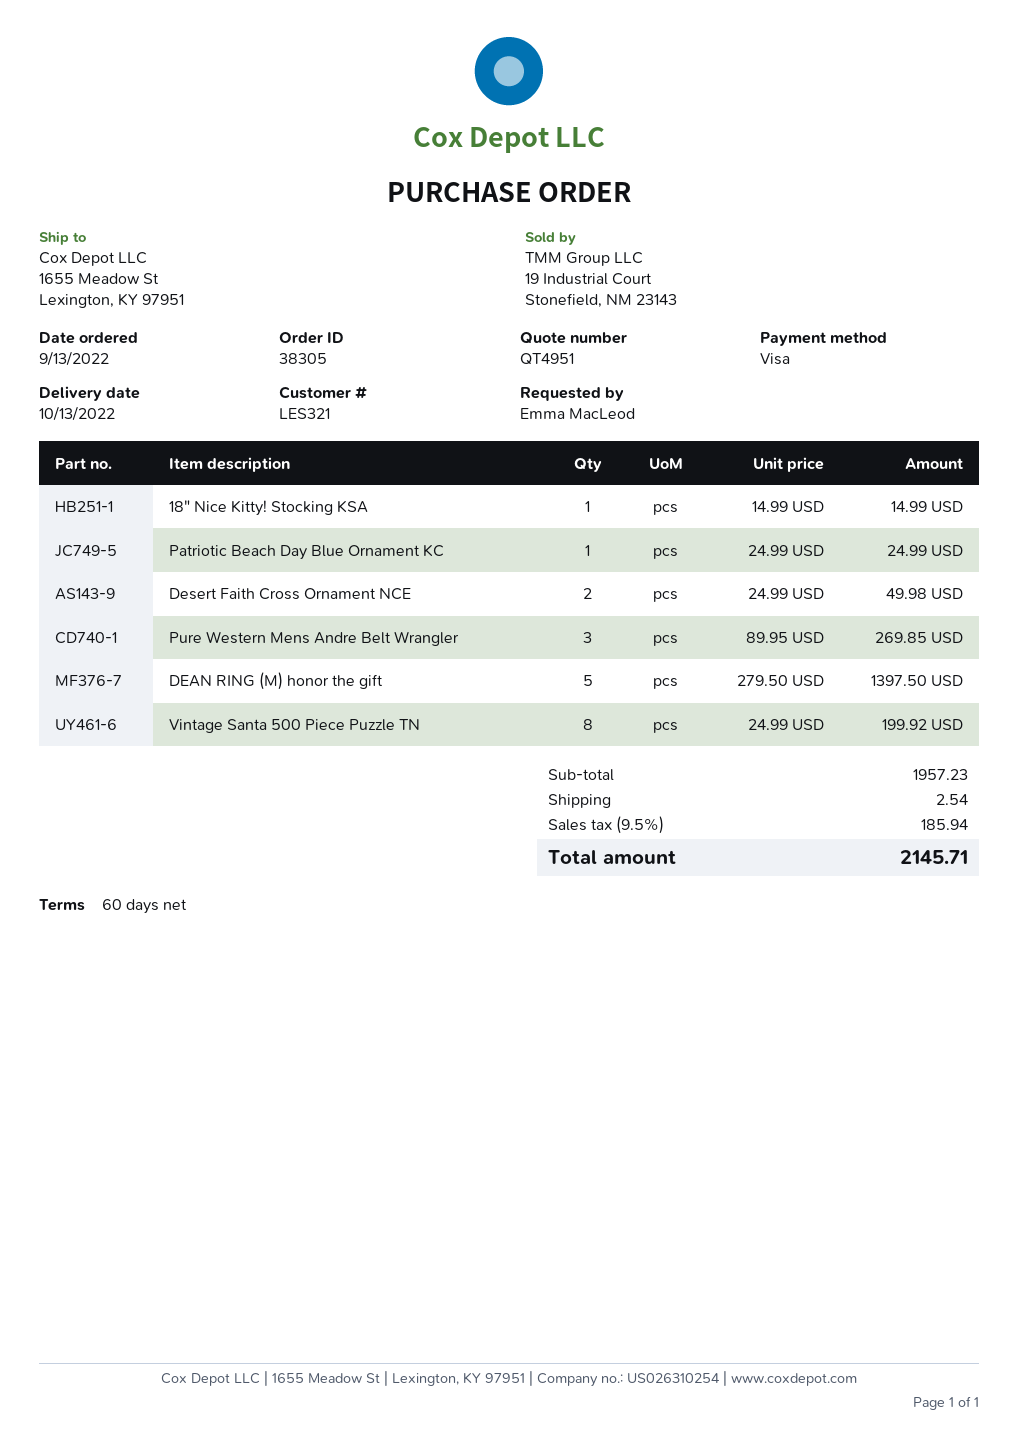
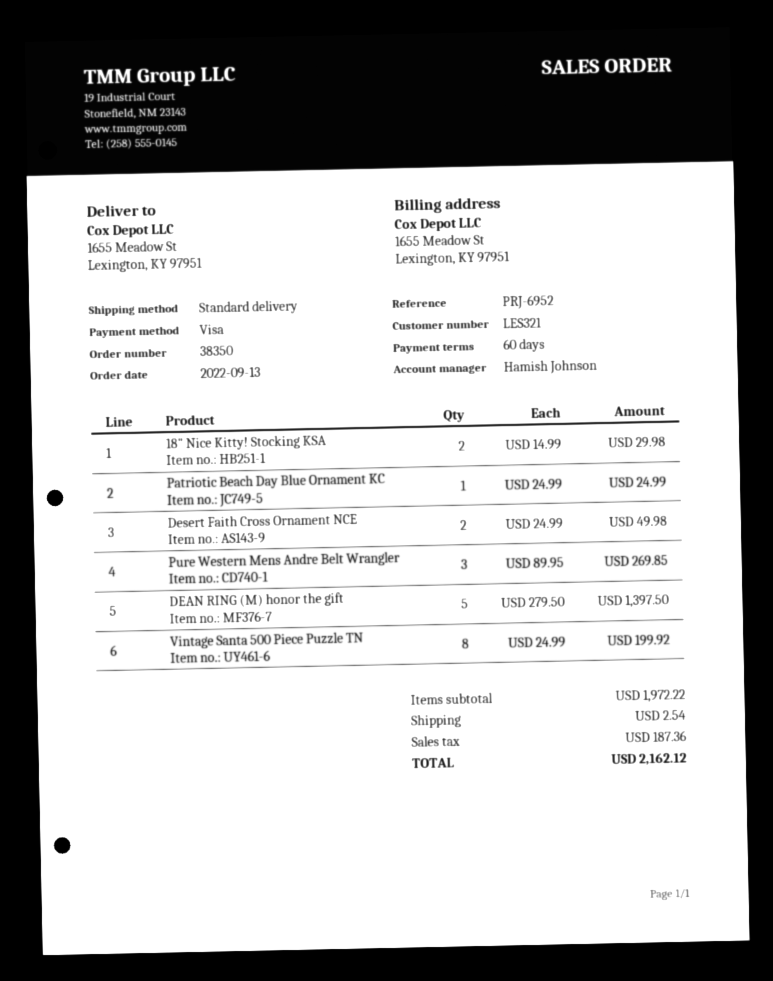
order number: 38305 -> 38350
18" Nice Kitty! Stocking KSA: 1 x 14.99 = 14.99 -> 2 x 14.99 = 29.98
subtotal: 1957.23 -> 1972.22
tax: 185.94 -> 187.36
total: 2145.71 -> 2162.12

